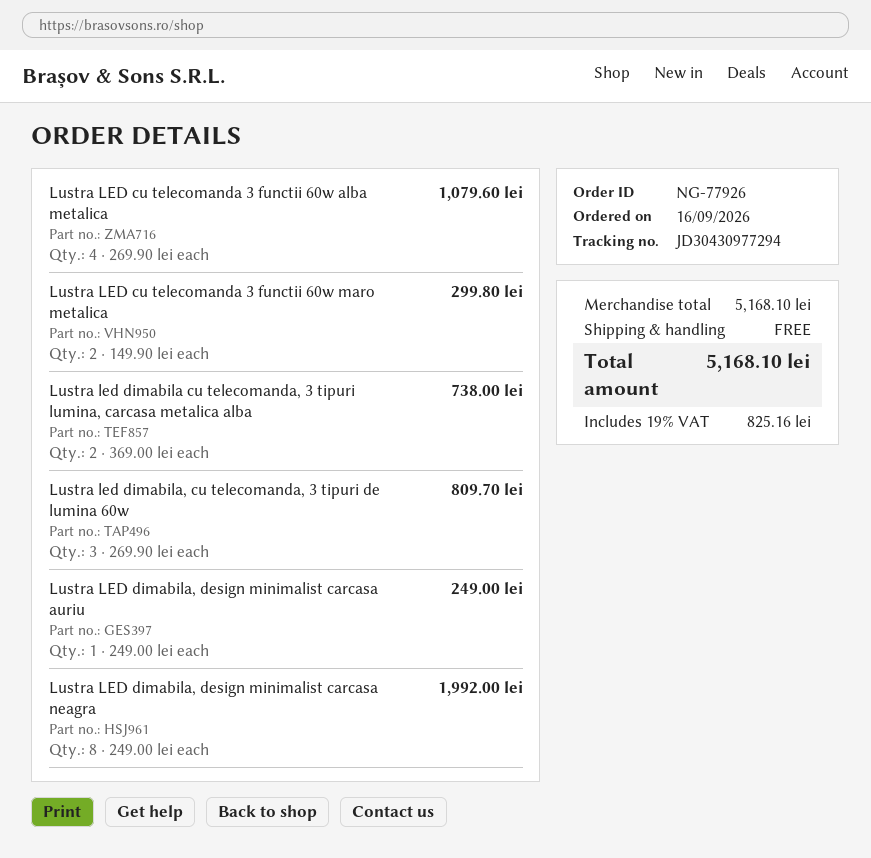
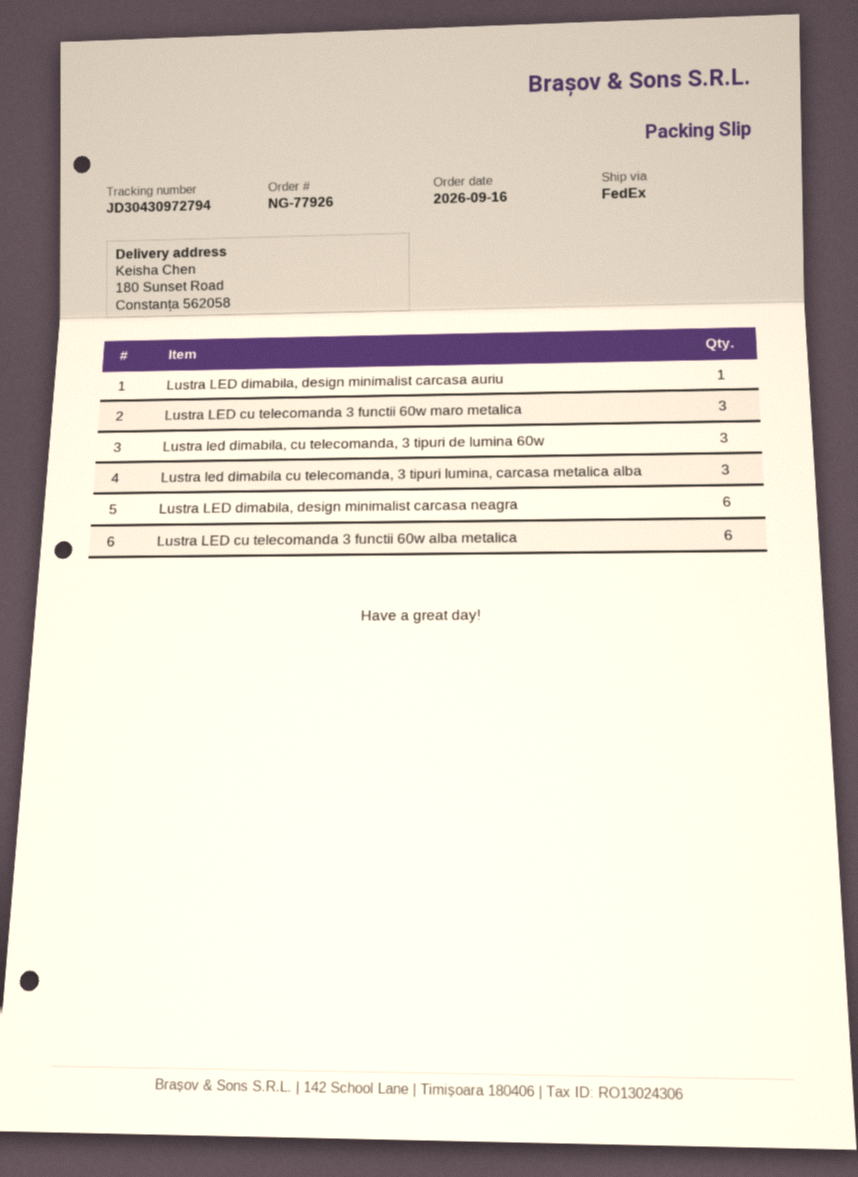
tracking number: JD30430977294 -> JD30430972794
Lustra LED cu telecomanda 3 functii 60w alba metalica: 4 -> 6
Lustra LED cu telecomanda 3 functii 60w maro metalica: 2 -> 3
Lustra led dimabila cu telecomanda, 3 tipuri lumina, carcasa metalica alba: 2 -> 3
Lustra LED dimabila, design minimalist carcasa neagra: 8 -> 6

